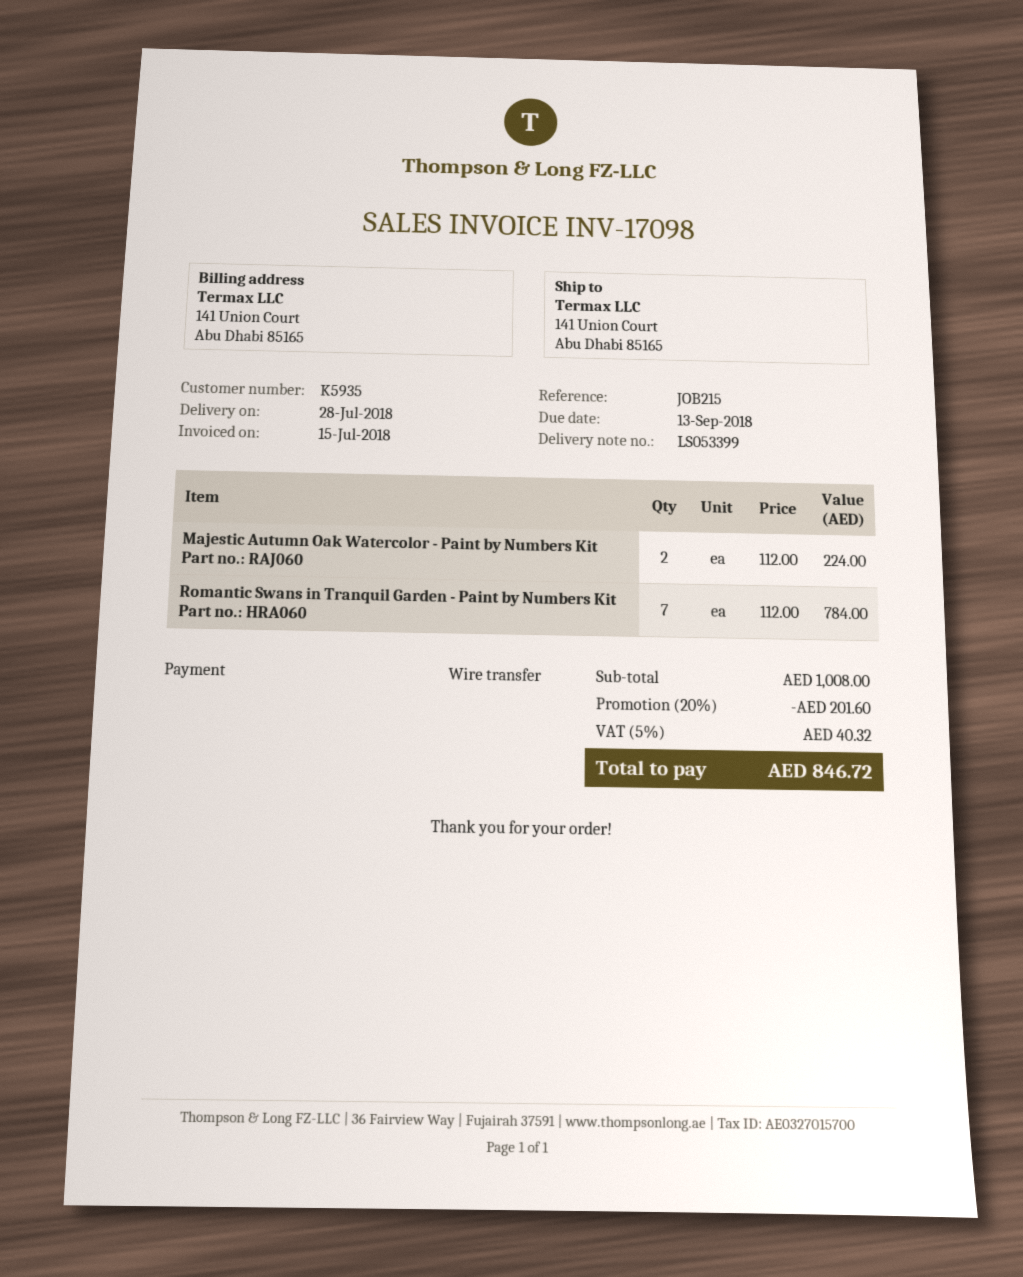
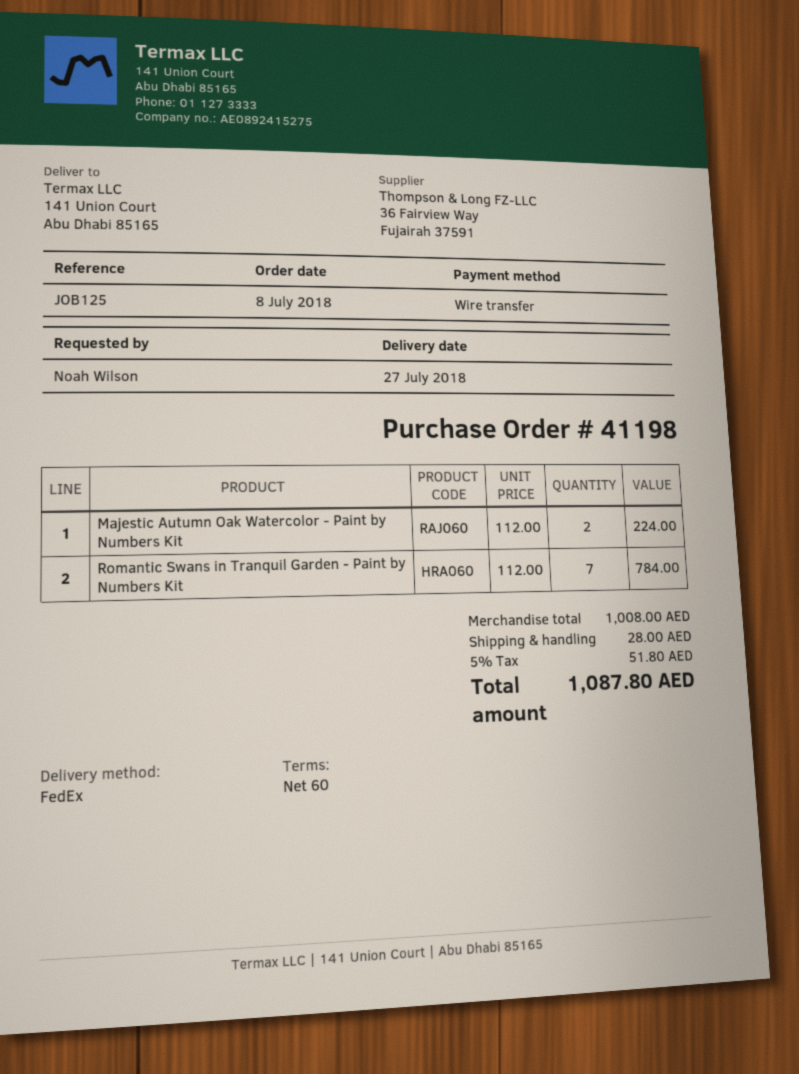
delivery date: 2018-07-28 -> 2018-07-27
reference: JOB215 -> JOB125
discount: 20% = 201.60 -> none
shipping: none -> 28.00
tax: 5% = 40.32 -> 5% = 51.80
total: 846.72 -> 1087.80

